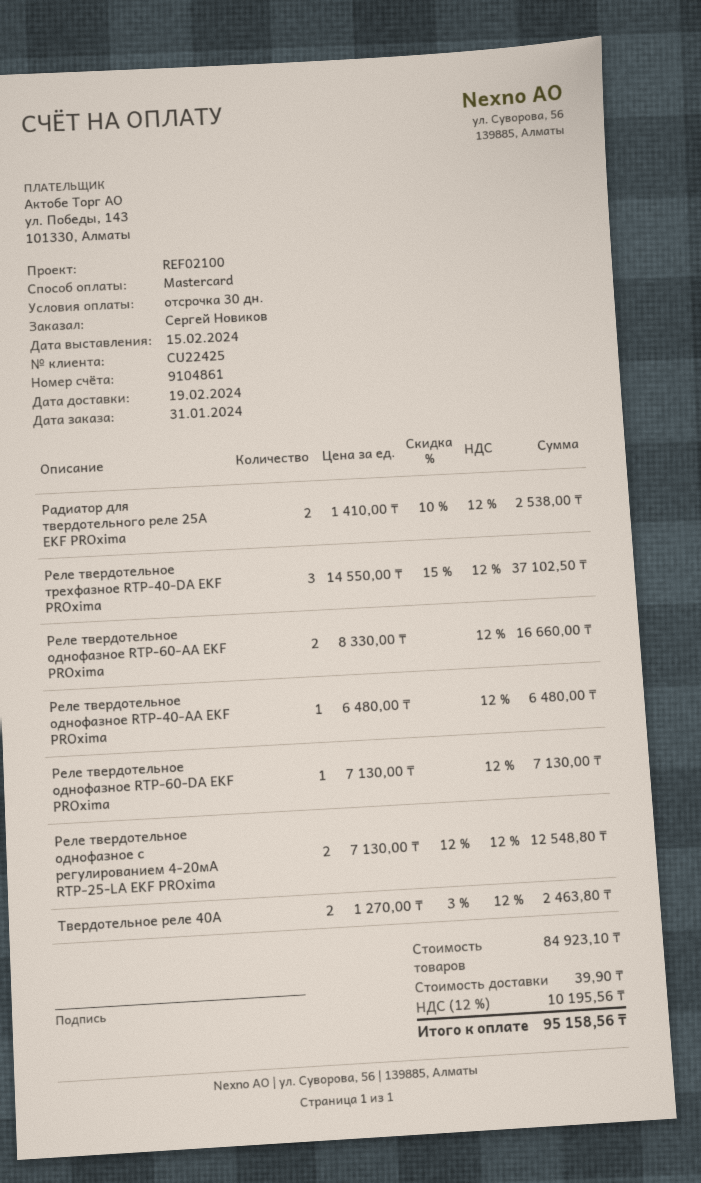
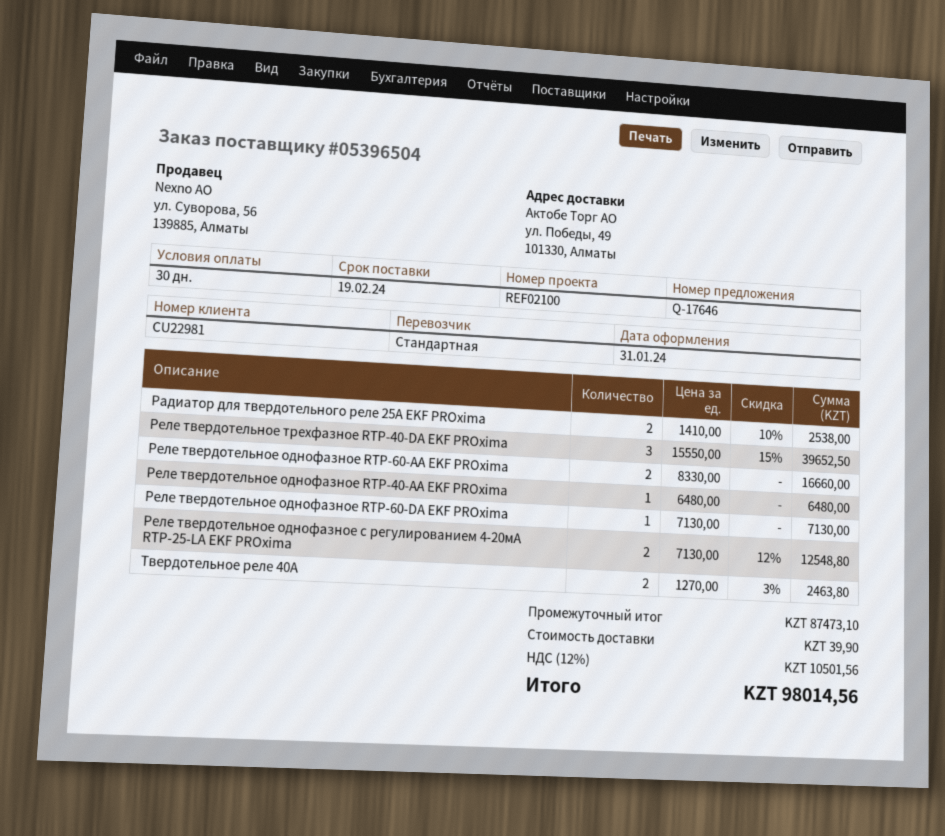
customer number: CU22425 -> CU22981
Реле твердотельное трехфазное RTP-40-DA EKF PROxima: 3 x 14550.00 - 15% = 37102.50 -> 3 x 15550.00 - 15% = 39652.50
subtotal: 84923.10 -> 87473.10
tax: 12% = 10195.56 -> 12% = 10501.56
total: 95158.56 -> 98014.56

